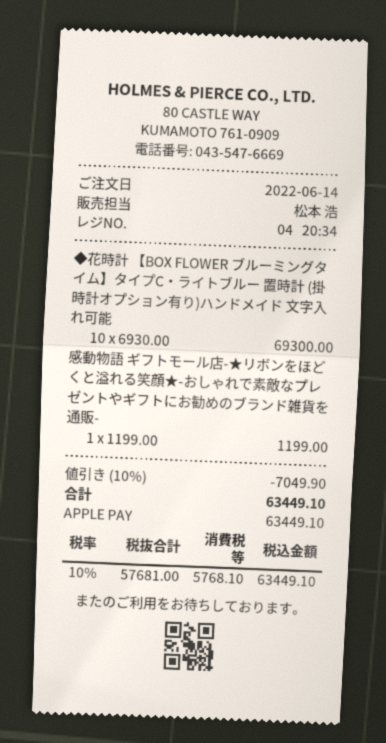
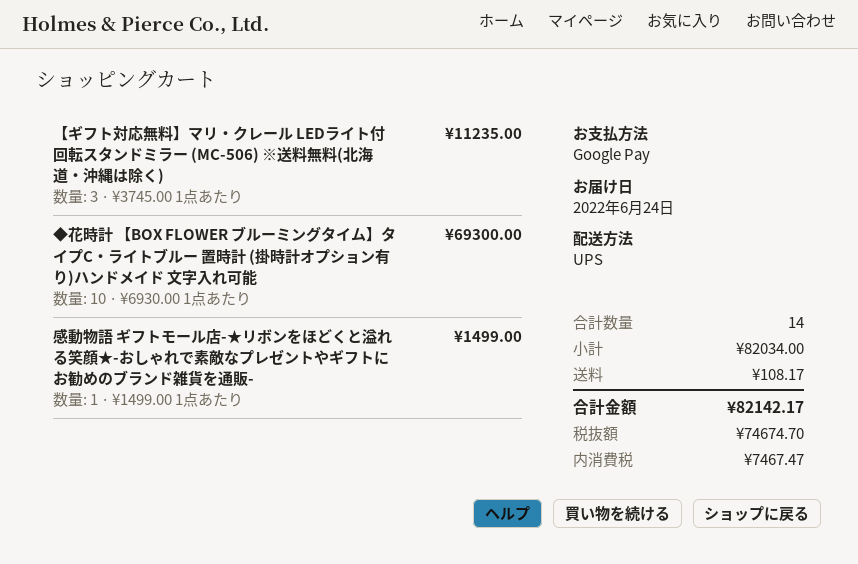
payment method: Apple Pay -> Google Pay
感動物語 ギフトモール店-★リボンをほどくと溢れる笑顔★-おしゃれで素敵なプレゼントやギフトにお勧めのブランド雑貨を通販-: 1 x 1199.00 = 1199.00 -> 1 x 1499.00 = 1499.00
【ギフト対応無料】マリ・クレール LEDライト付回転スタンドミラー (MC-506) ※送料無料(北海道・沖縄は除く): none -> 3 x 3745.00 = 11235.00
discount: 10% = 7049.90 -> none
shipping: none -> 108.17
net: 57681.00 -> 74674.70
tax: 5768.10 -> 7467.47
total: 63449.10 -> 82142.17

